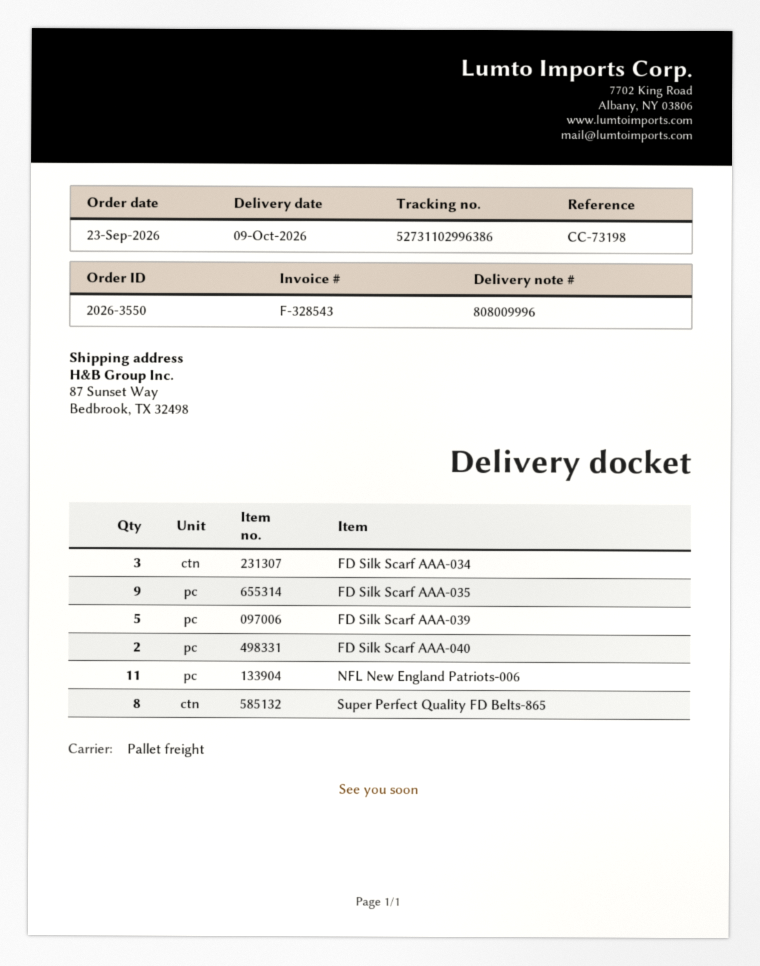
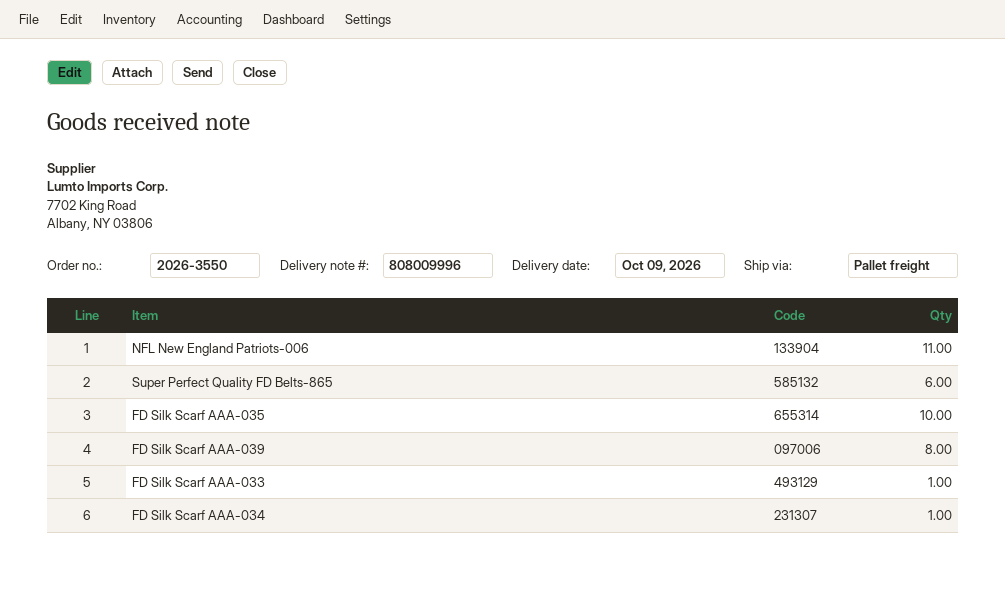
FD Silk Scarf AAA-034: 3 -> 1
FD Silk Scarf AAA-035: 9 -> 10
FD Silk Scarf AAA-039: 5 -> 8
FD Silk Scarf AAA-040: 2 -> none
Super Perfect Quality FD Belts-865: 8 -> 6
FD Silk Scarf AAA-033: none -> 1

